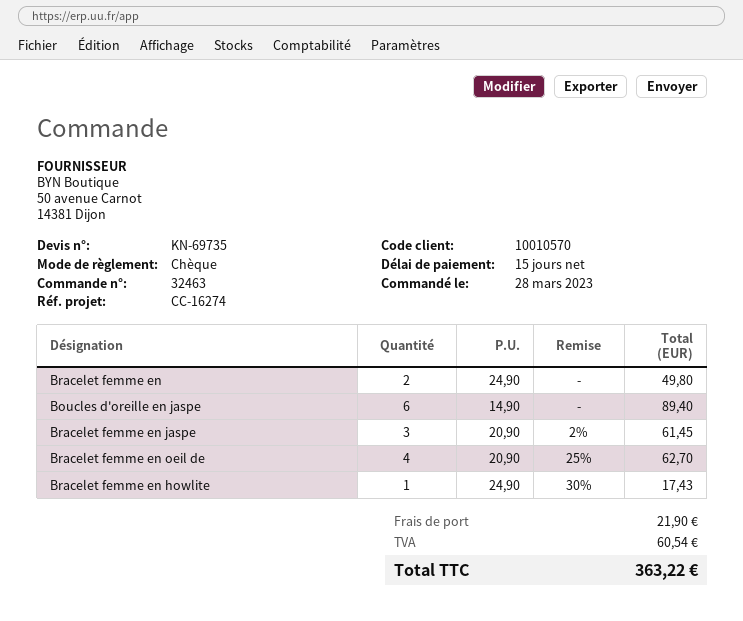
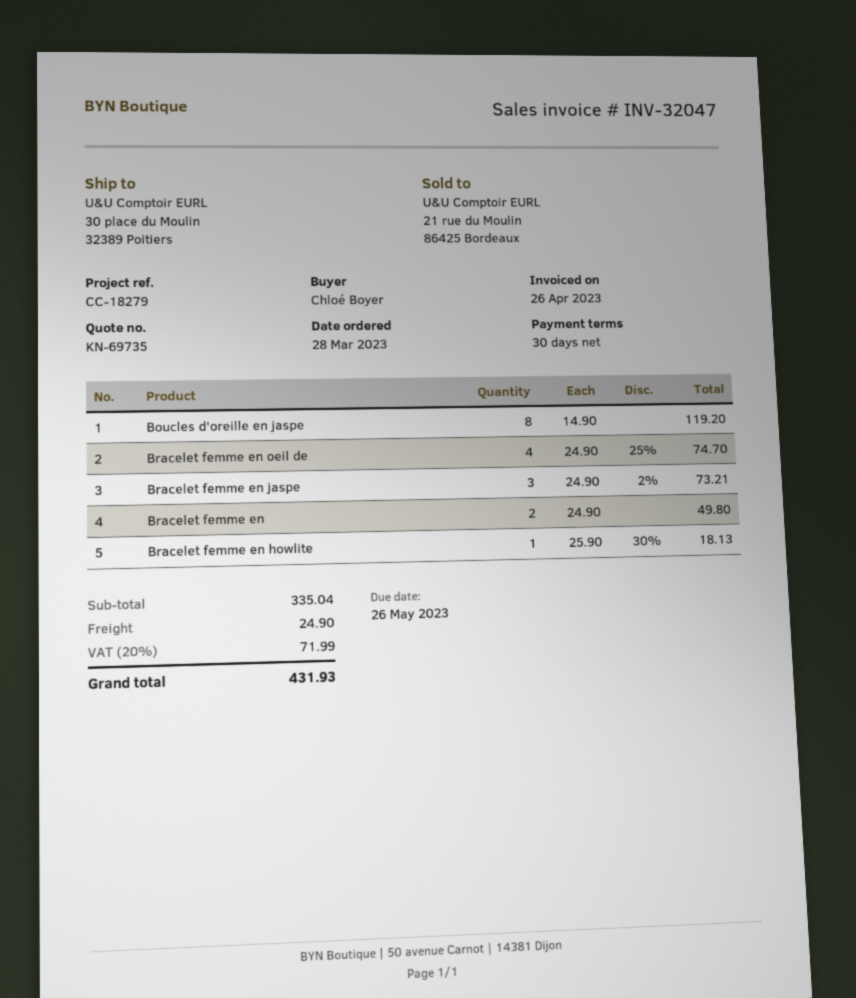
payment terms: 15 days -> 30 days
reference: CC-16274 -> CC-18279
Boucles d'oreille en jaspe: 6 x 14.90 = 89.40 -> 8 x 14.90 = 119.20
Bracelet femme en jaspe: 3 x 20.90 - 2% = 61.45 -> 3 x 24.90 - 2% = 73.21
Bracelet femme en oeil de: 4 x 20.90 - 25% = 62.70 -> 4 x 24.90 - 25% = 74.70
Bracelet femme en howlite: 1 x 24.90 - 30% = 17.43 -> 1 x 25.90 - 30% = 18.13
shipping: 21.90 -> 24.90
tax: 60.54 -> 71.99
total: 363.22 -> 431.93

